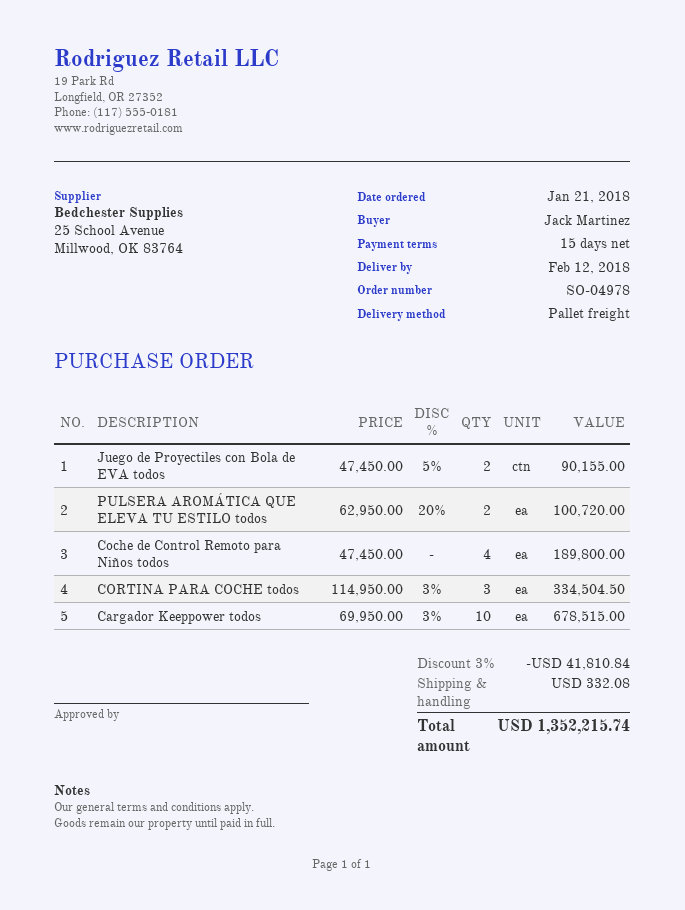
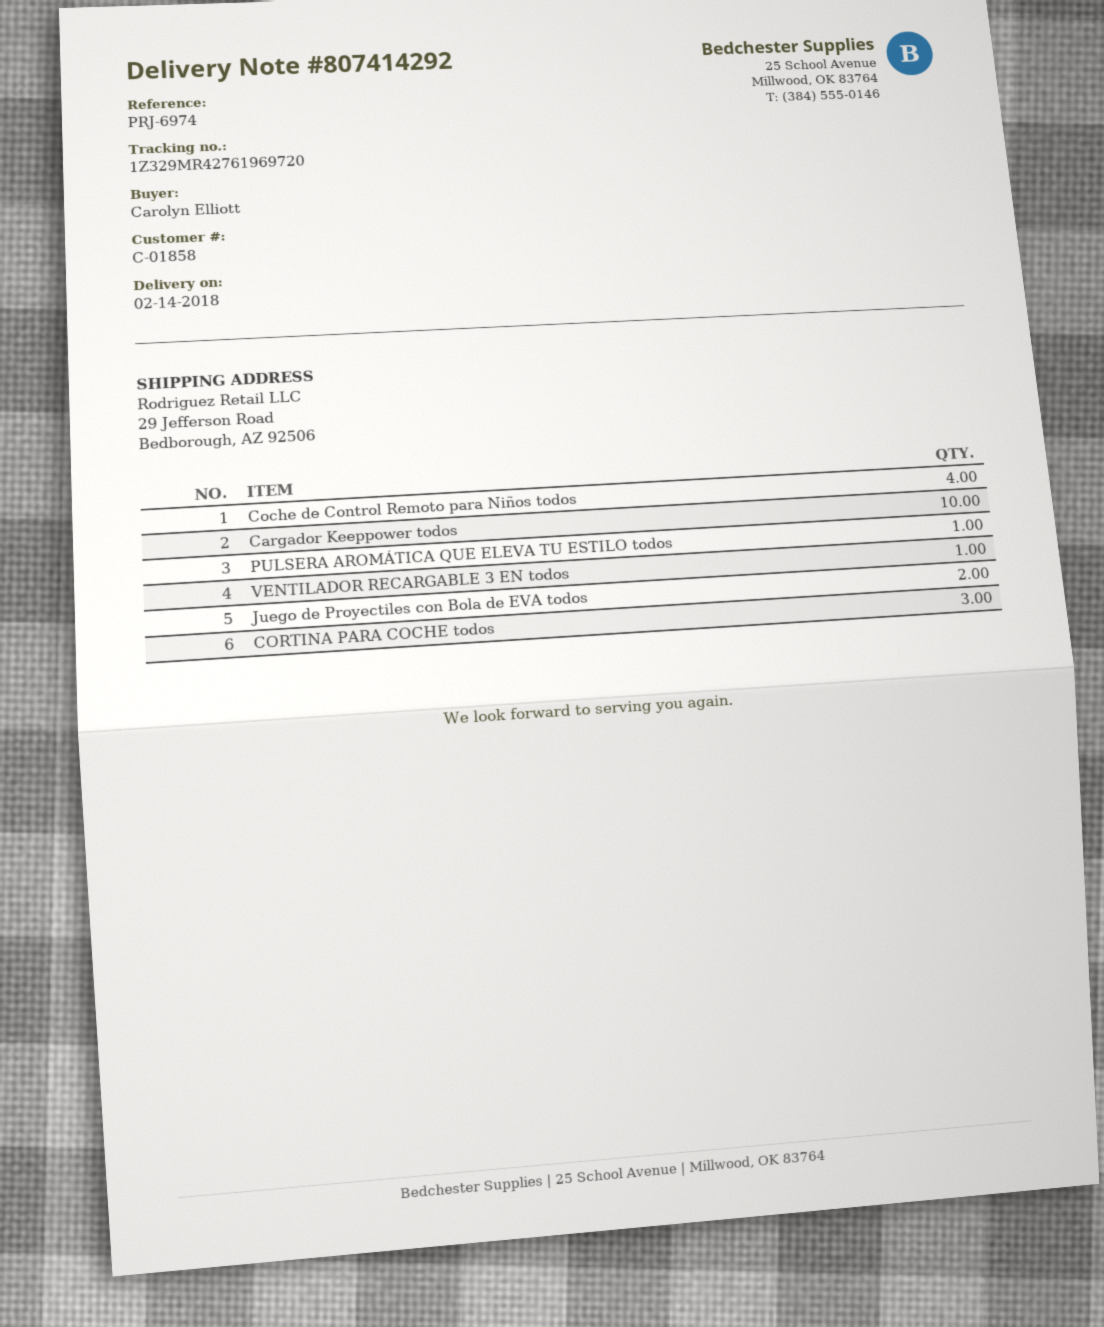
delivery date: 2018-02-12 -> 2018-02-14
ordered by: Jack Martinez -> Carolyn Elliott
PULSERA AROMÁTICA QUE ELEVA TU ESTILO todos: 2 -> 1
VENTILADOR RECARGABLE 3 EN todos: none -> 1

